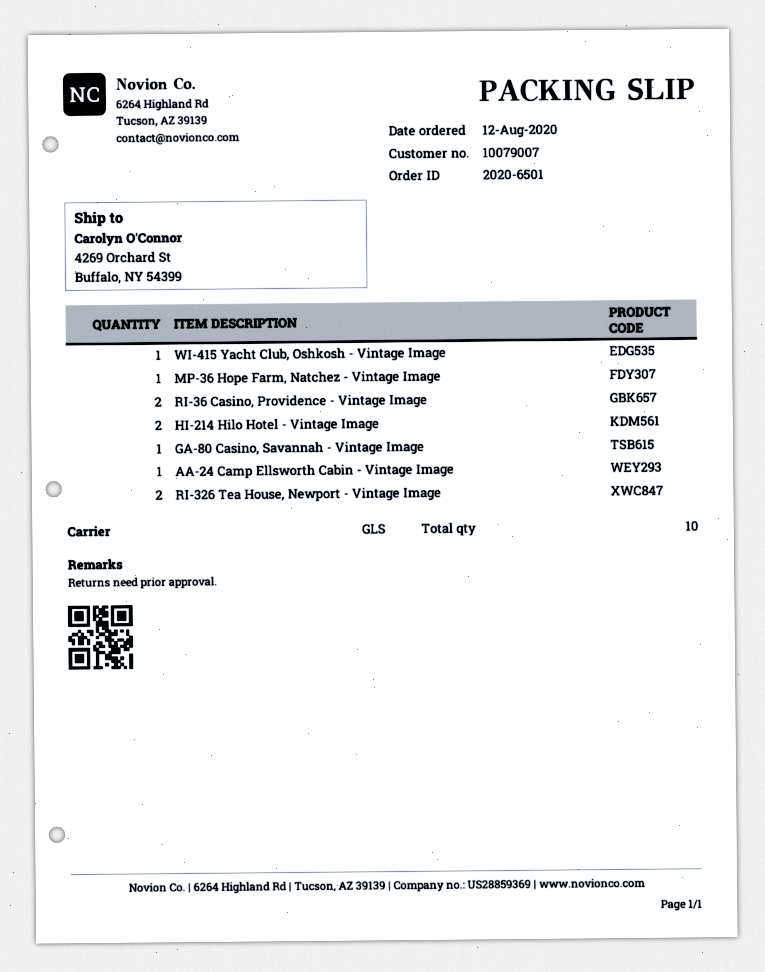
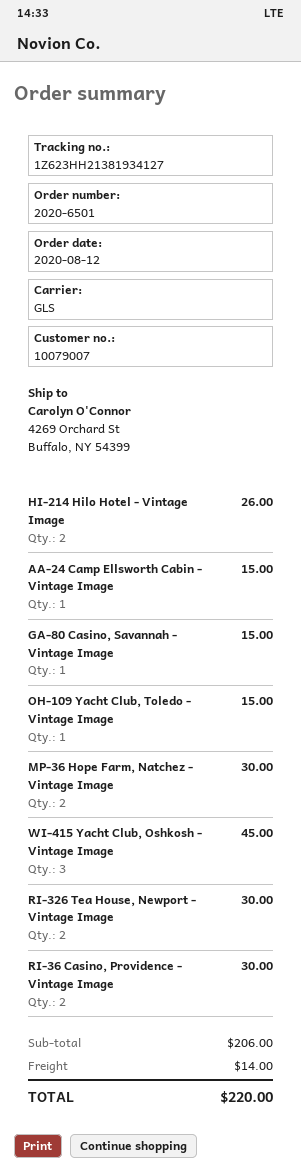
WI-415 Yacht Club, Oshkosh - Vintage Image: 1 -> 3
MP-36 Hope Farm, Natchez - Vintage Image: 1 -> 2
OH-109 Yacht Club, Toledo - Vintage Image: none -> 1

